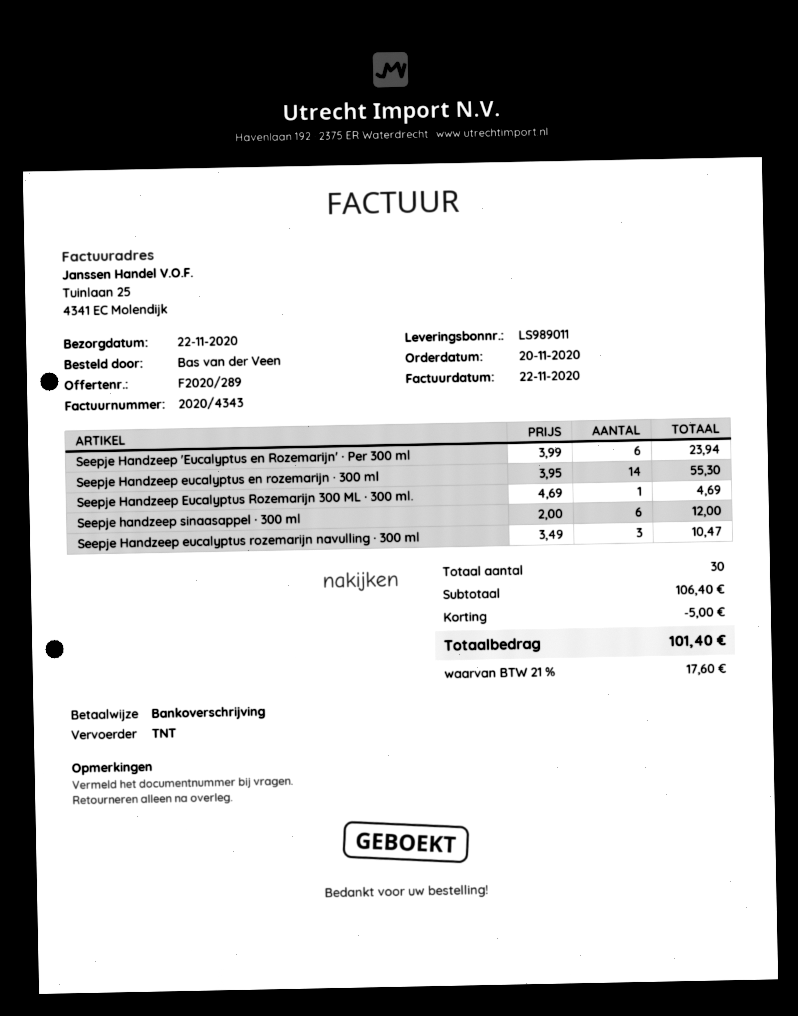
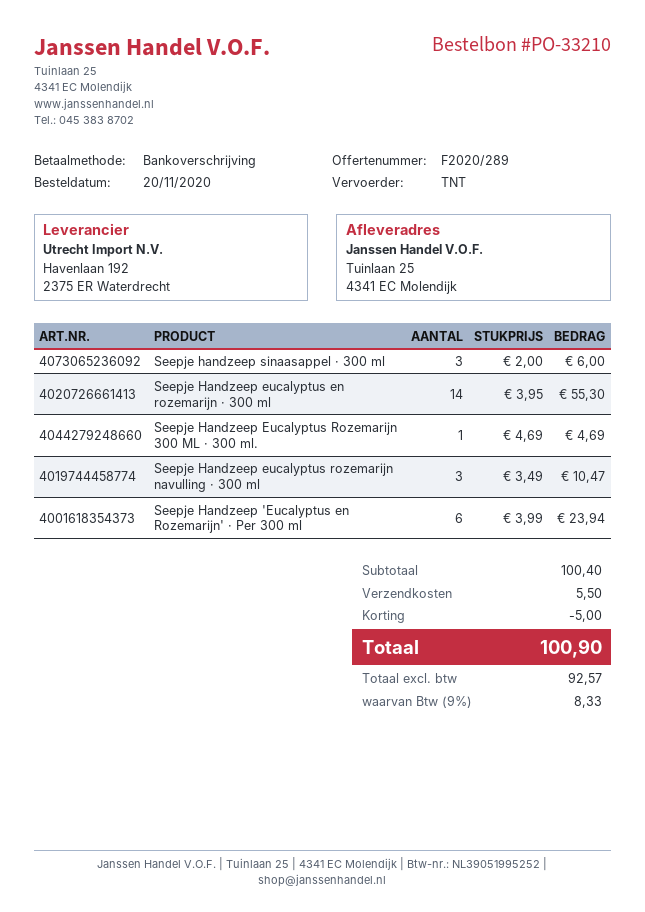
Seepje handzeep sinaasappel · 300 ml: 6 x 2.00 = 12.00 -> 3 x 2.00 = 6.00
subtotal: 106.40 -> 100.40
shipping: none -> 5.50
tax: 21% = 17.60 -> 9% = 8.33
total: 101.40 -> 100.90

